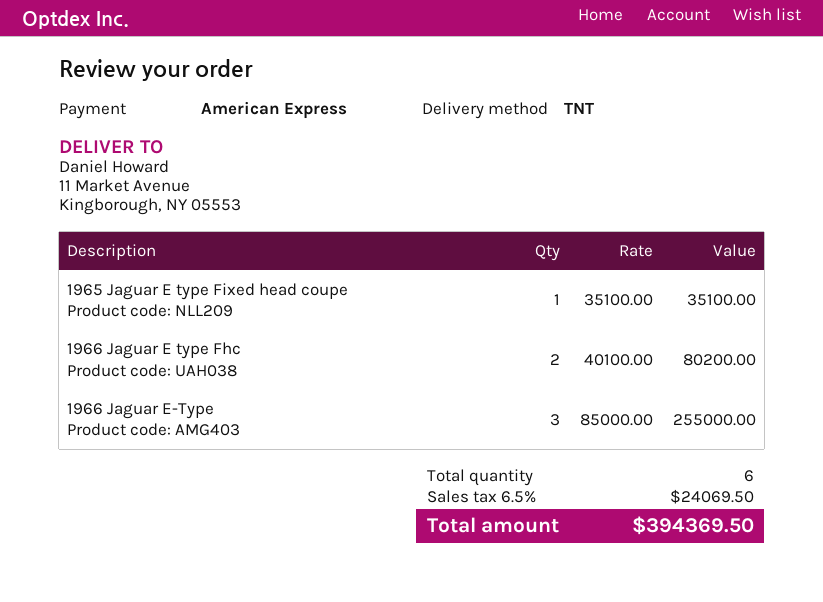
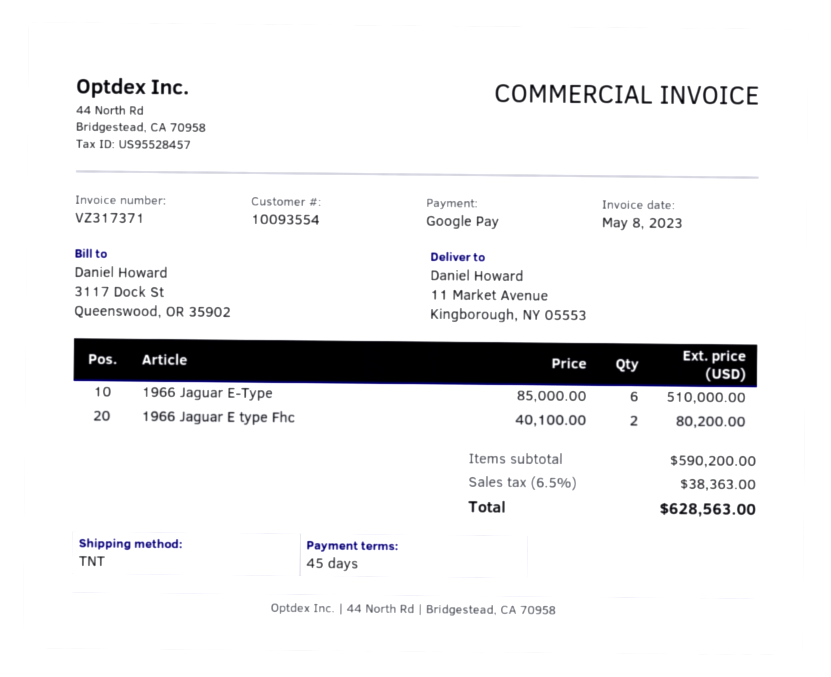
payment method: American Express -> Google Pay
1965 Jaguar E type Fixed head coupe: 1 x 35100.00 = 35100.00 -> none
1966 Jaguar E-Type: 3 x 85000.00 = 255000.00 -> 6 x 85000.00 = 510000.00
tax: 6.5% = 24069.50 -> 6.5% = 38363.00
total: 394369.50 -> 628563.00

